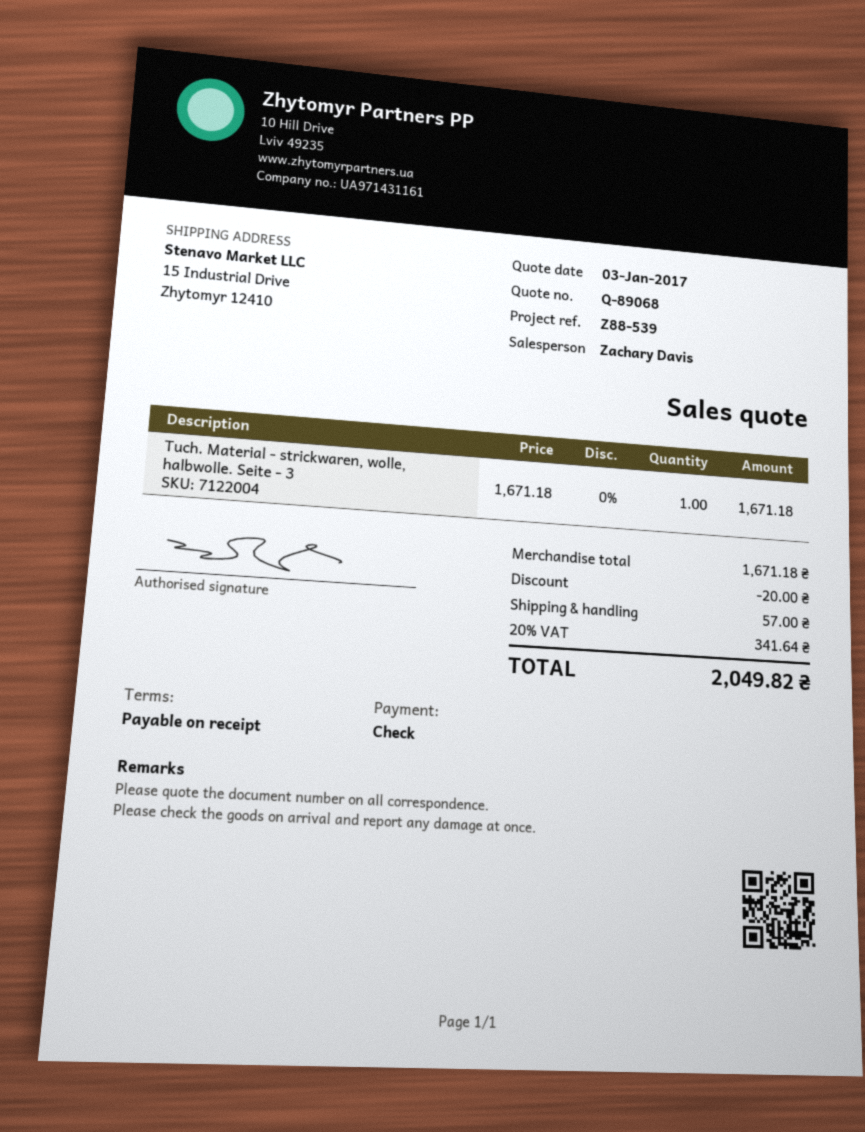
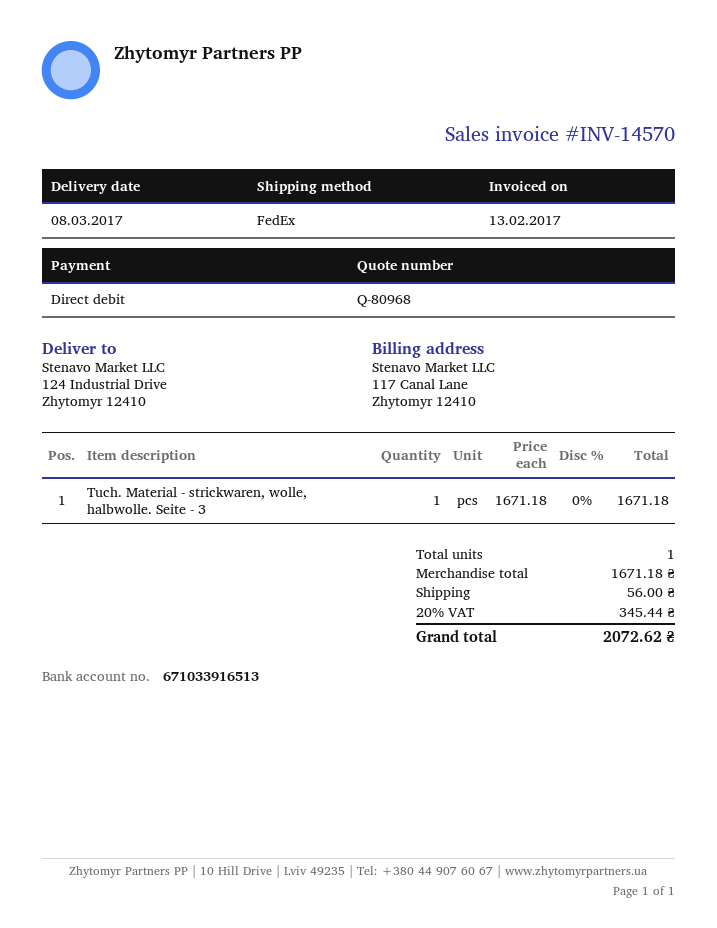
quote number: Q-89068 -> Q-80968
payment method: cheque -> direct debit
ship to: 15 Industrial Drive, Zhytomyr 12410 -> 124 Industrial Drive, Zhytomyr 12410
discount: 20.00 -> none
shipping: 57.00 -> 56.00
tax: 20% = 341.64 -> 20% = 345.44
total: 2049.82 -> 2072.62

